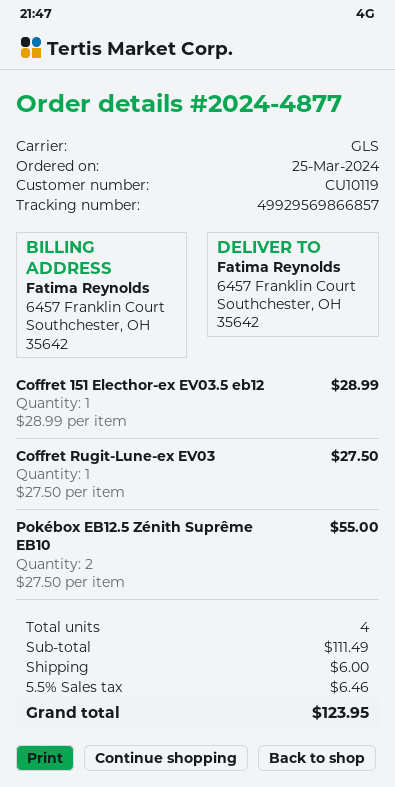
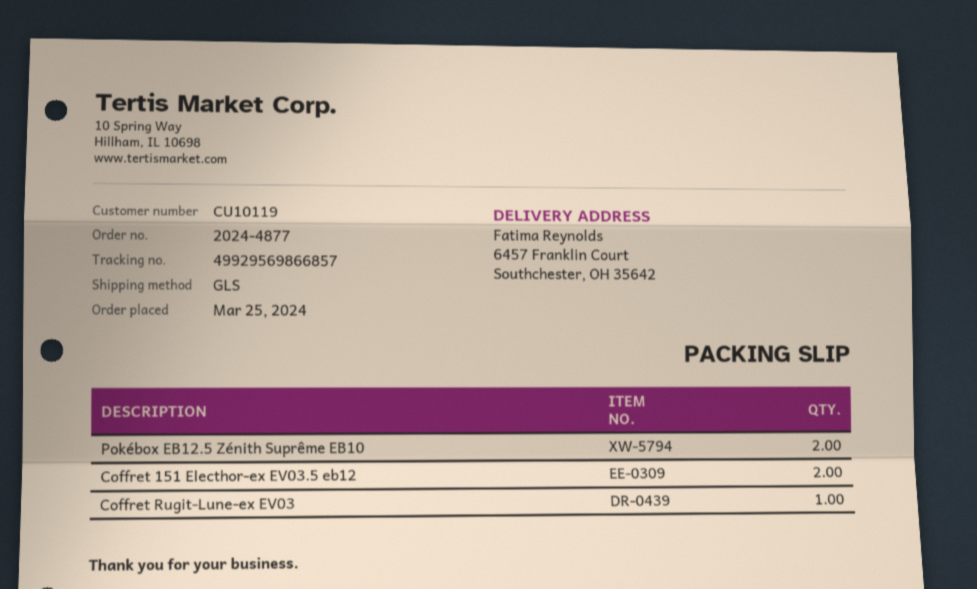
Coffret 151 Electhor-ex EV03.5 eb12: 1 -> 2

